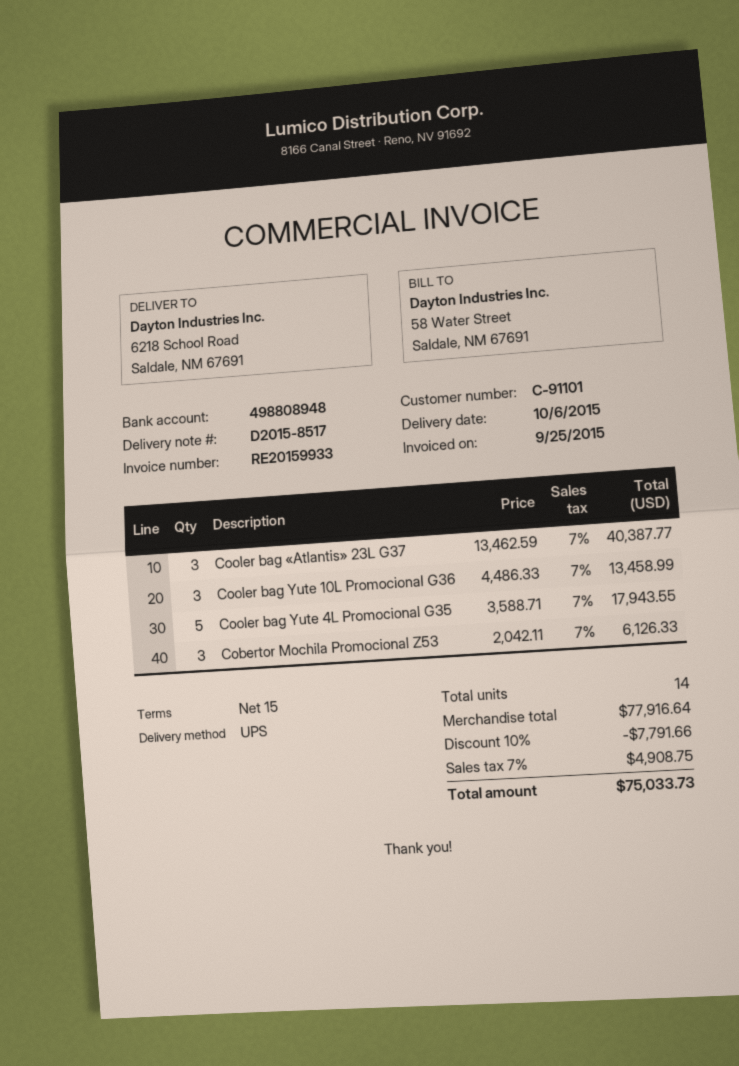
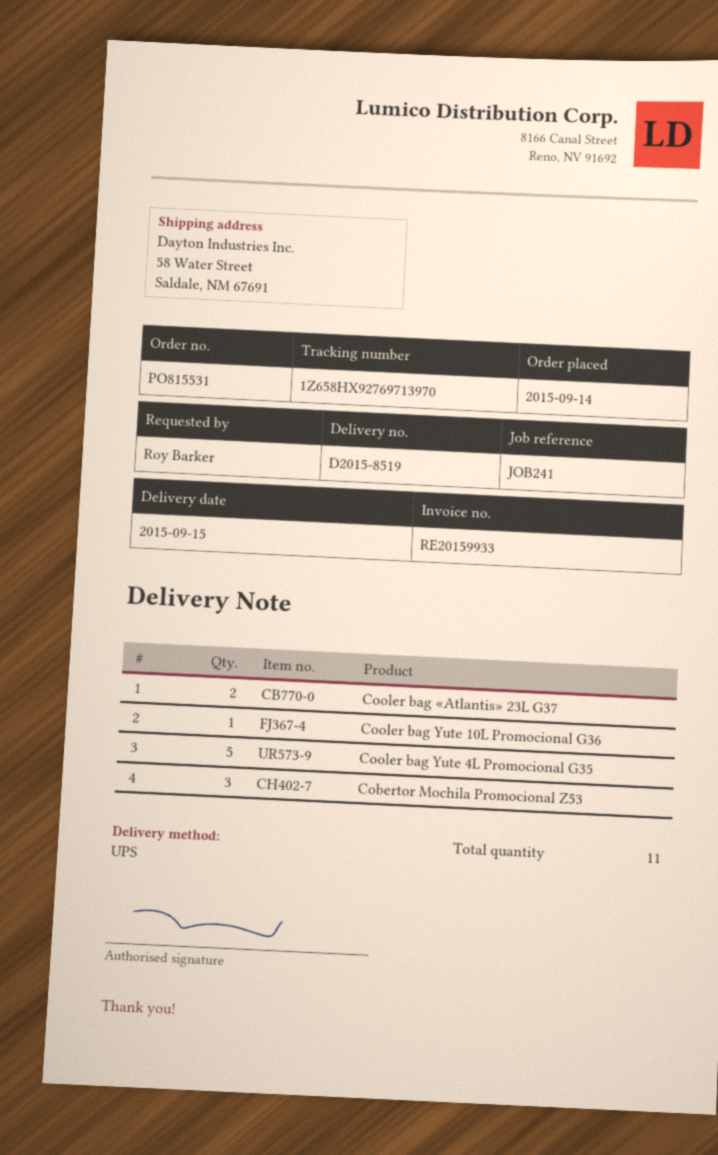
delivery note number: D2015-8517 -> D2015-8519
delivery date: 2015-10-06 -> 2015-09-15
ship to: 6218 School Road, Saldale, NM 67691 -> 58 Water Street, Saldale, NM 67691
Cooler bag «Atlantis» 23L G37: 3 -> 2
Cooler bag Yute 10L Promocional G36: 3 -> 1
total quantity: 14 -> 11

